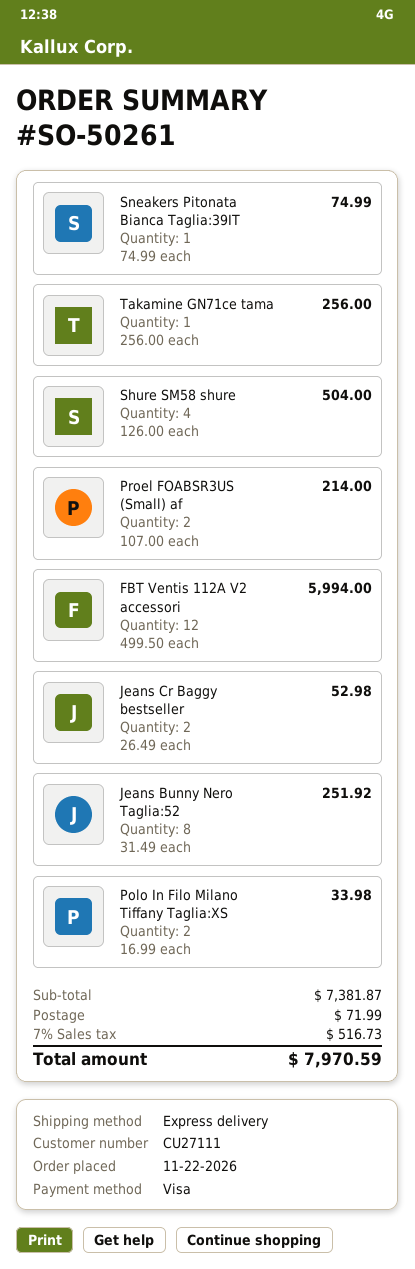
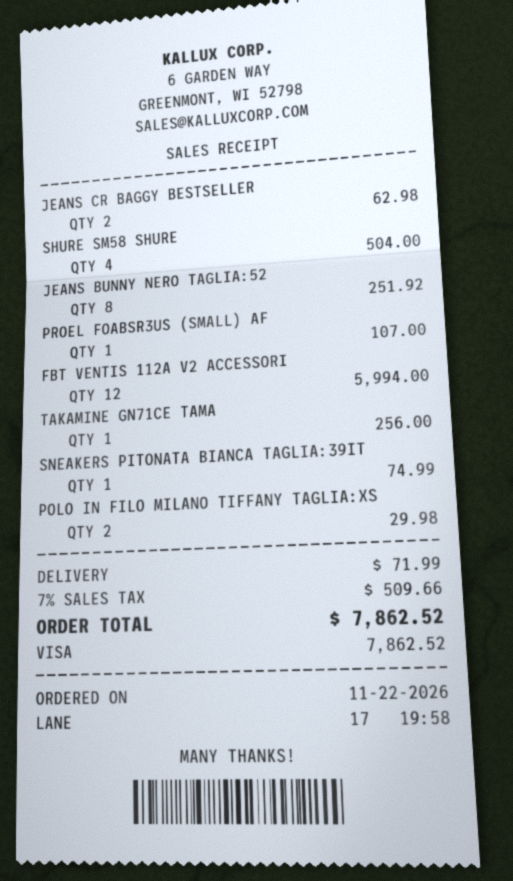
Proel FOABSR3US (Small) af: 2 for 214.00 -> 1 for 107.00
Jeans Cr Baggy bestseller: 2 for 52.98 -> 2 for 62.98
Polo In Filo Milano Tiffany Taglia:XS: 2 for 33.98 -> 2 for 29.98
tax: 7% = 516.73 -> 7% = 509.66
total: 7970.59 -> 7862.52

